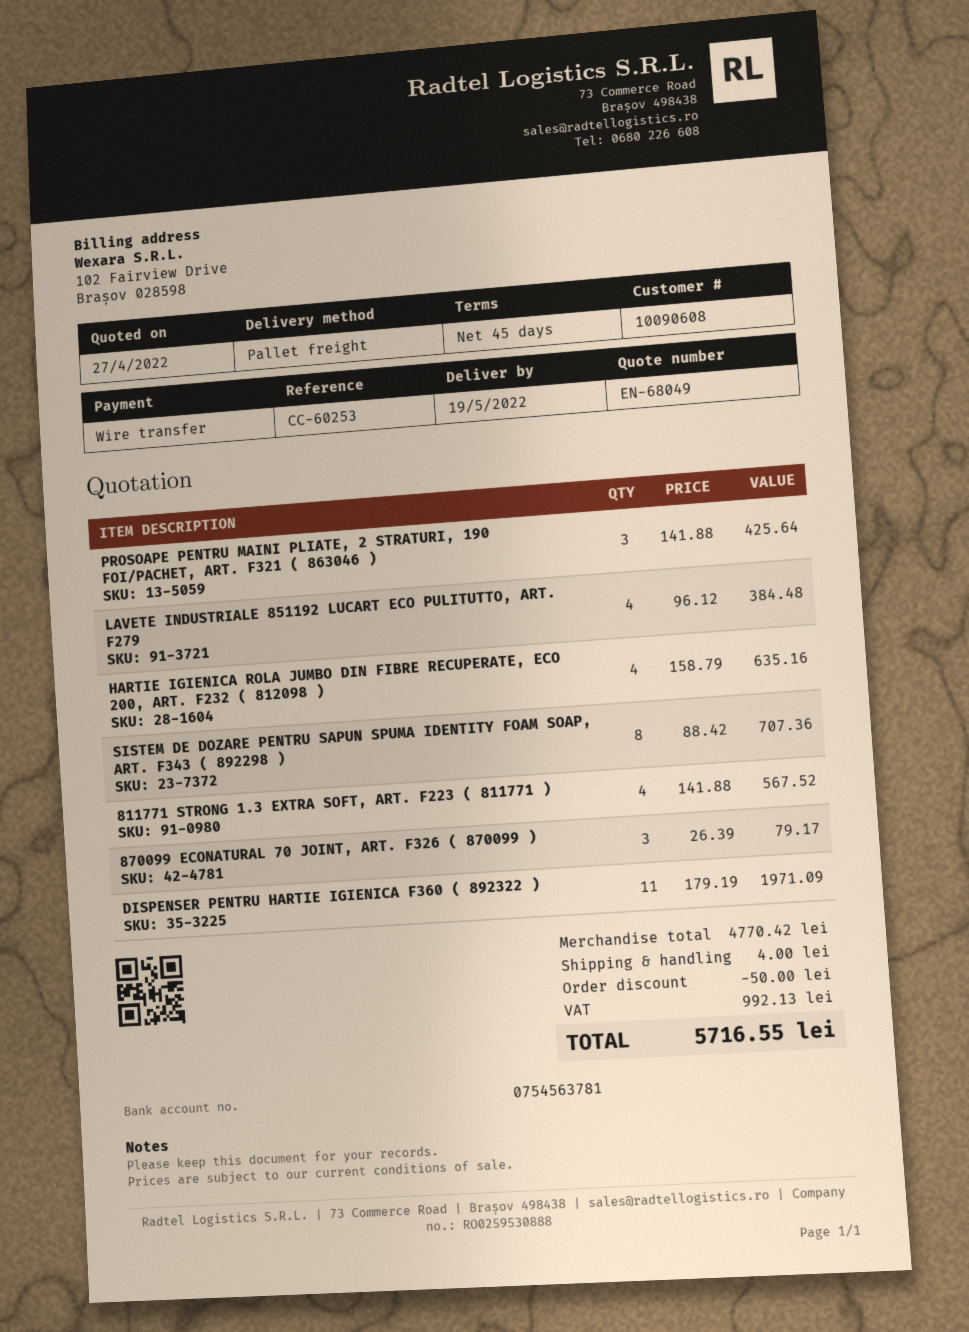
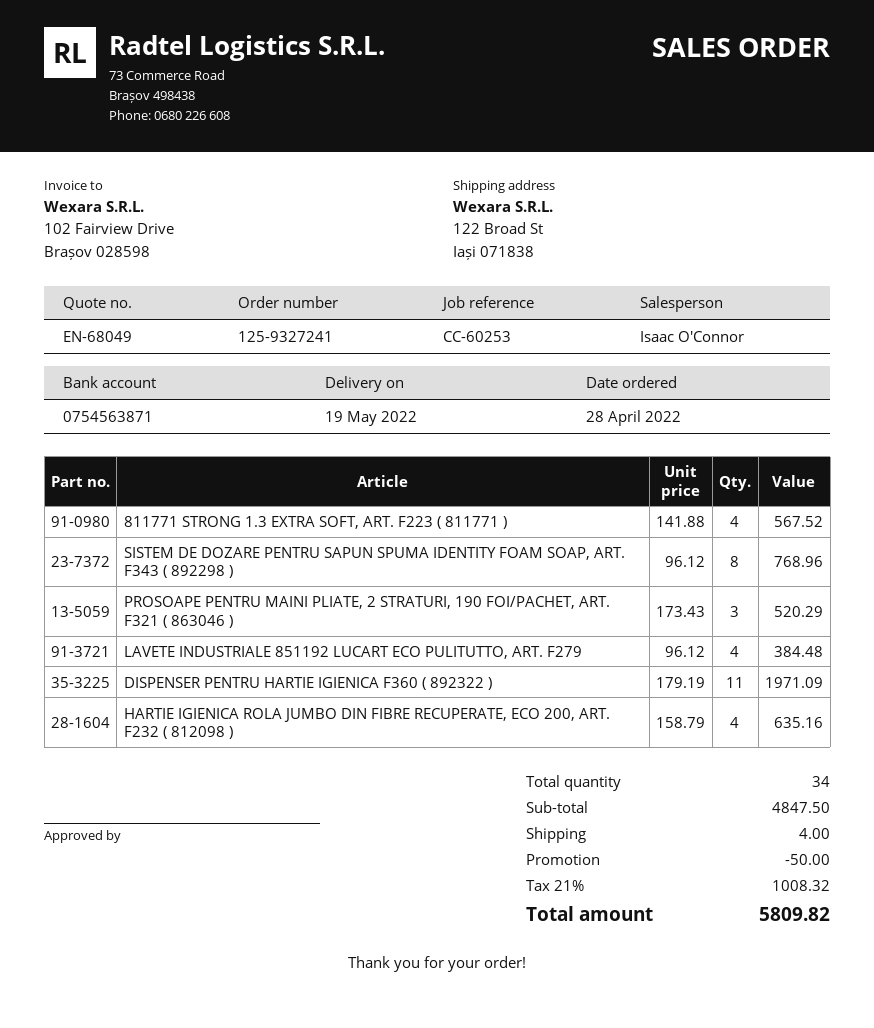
bank account: 0754563781 -> 0754563871
PROSOAPE PENTRU MAINI PLIATE, 2 STRATURI, 190 FOI/PACHET, ART. F321 ( 863046 ): 3 x 141.88 = 425.64 -> 3 x 173.43 = 520.29
SISTEM DE DOZARE PENTRU SAPUN SPUMA IDENTITY FOAM SOAP, ART. F343 ( 892298 ): 8 x 88.42 = 707.36 -> 8 x 96.12 = 768.96
870099 ECONATURAL 70 JOINT, ART. F326 ( 870099 ): 3 x 26.39 = 79.17 -> none
subtotal: 4770.42 -> 4847.50
tax: 992.13 -> 1008.32
total: 5716.55 -> 5809.82

